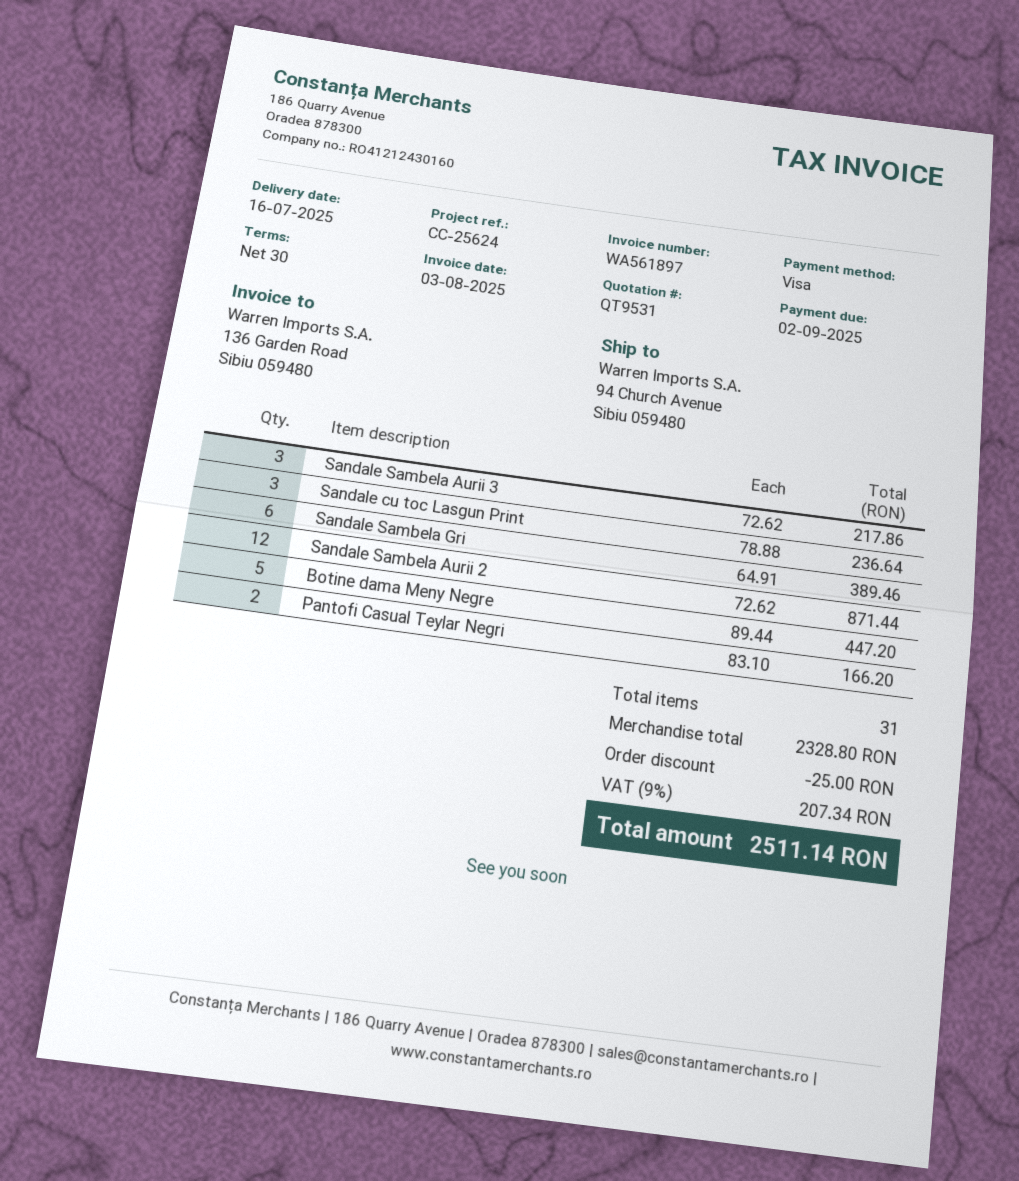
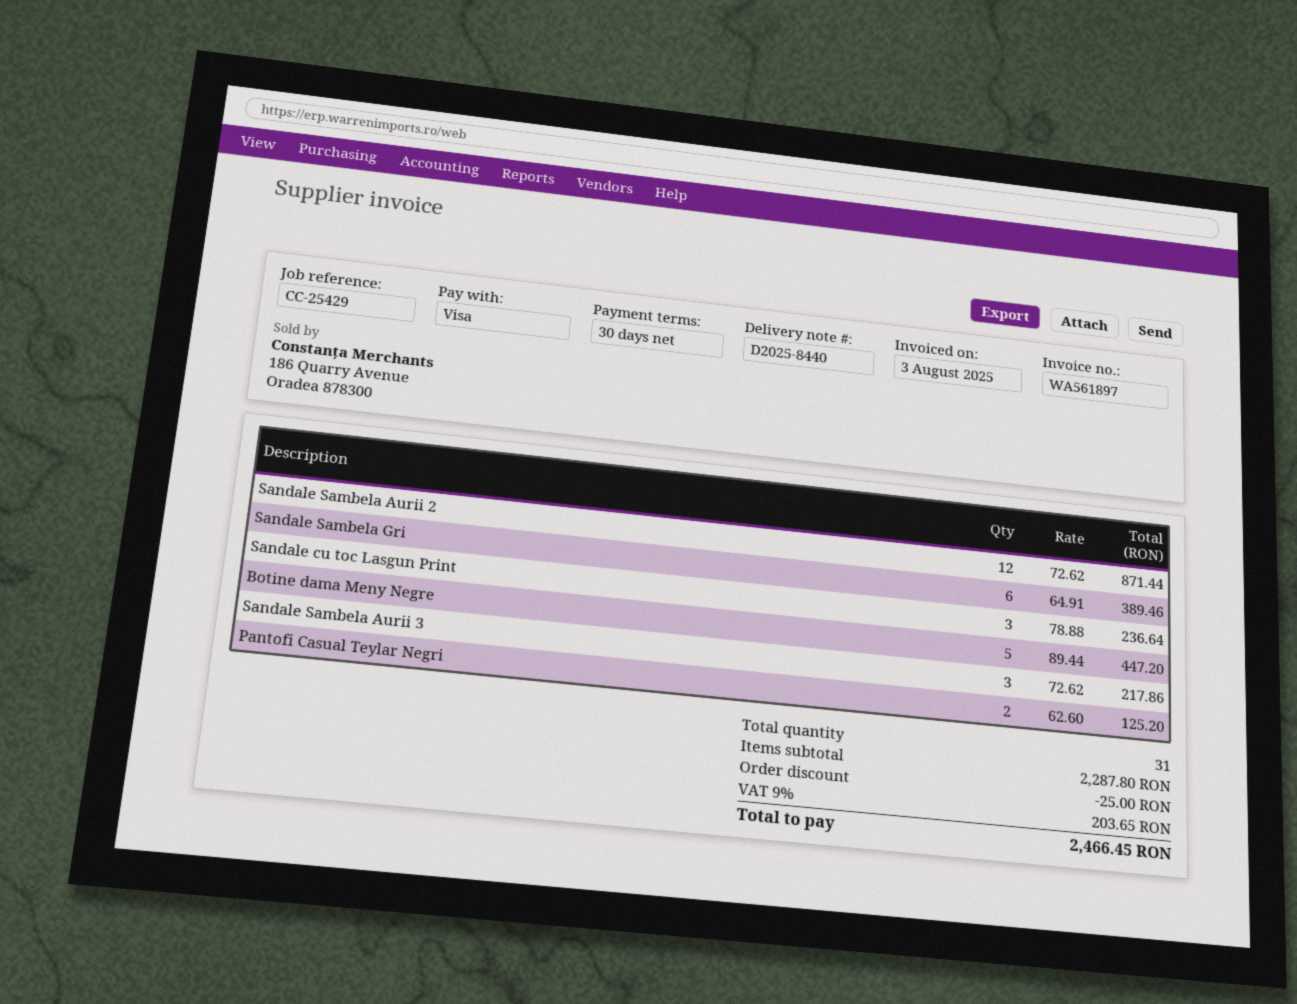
reference: CC-25624 -> CC-25429
Pantofi Casual Teylar Negri: 2 x 83.10 = 166.20 -> 2 x 62.60 = 125.20
subtotal: 2328.80 -> 2287.80
tax: 9% = 207.34 -> 9% = 203.65
total: 2511.14 -> 2466.45

